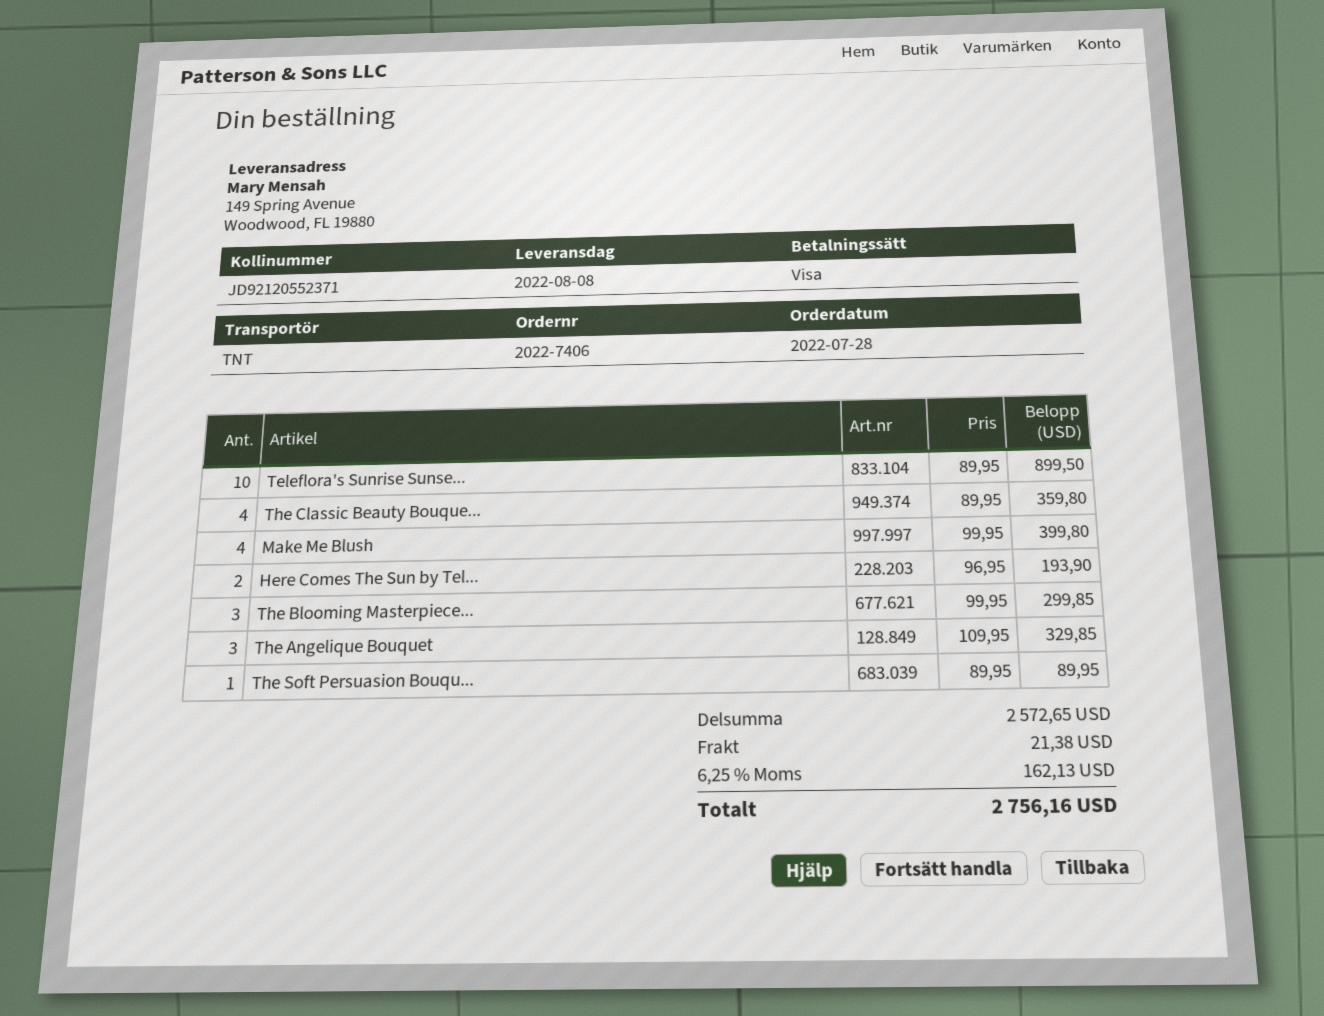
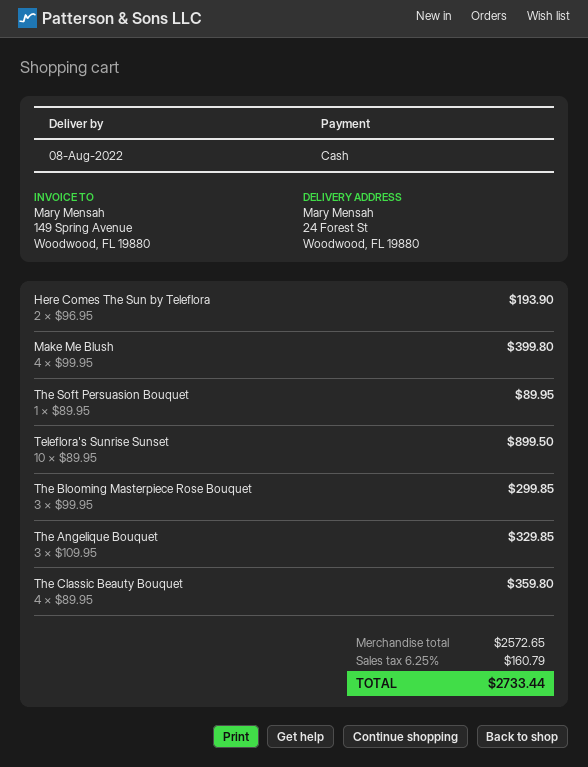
payment method: Visa -> cash
ship to: 149 Spring Avenue, Woodwood, FL 19880 -> 24 Forest St, Woodwood, FL 19880
shipping: 21.38 -> none
tax: 6.25% = 162.13 -> 6.25% = 160.79
total: 2756.16 -> 2733.44

